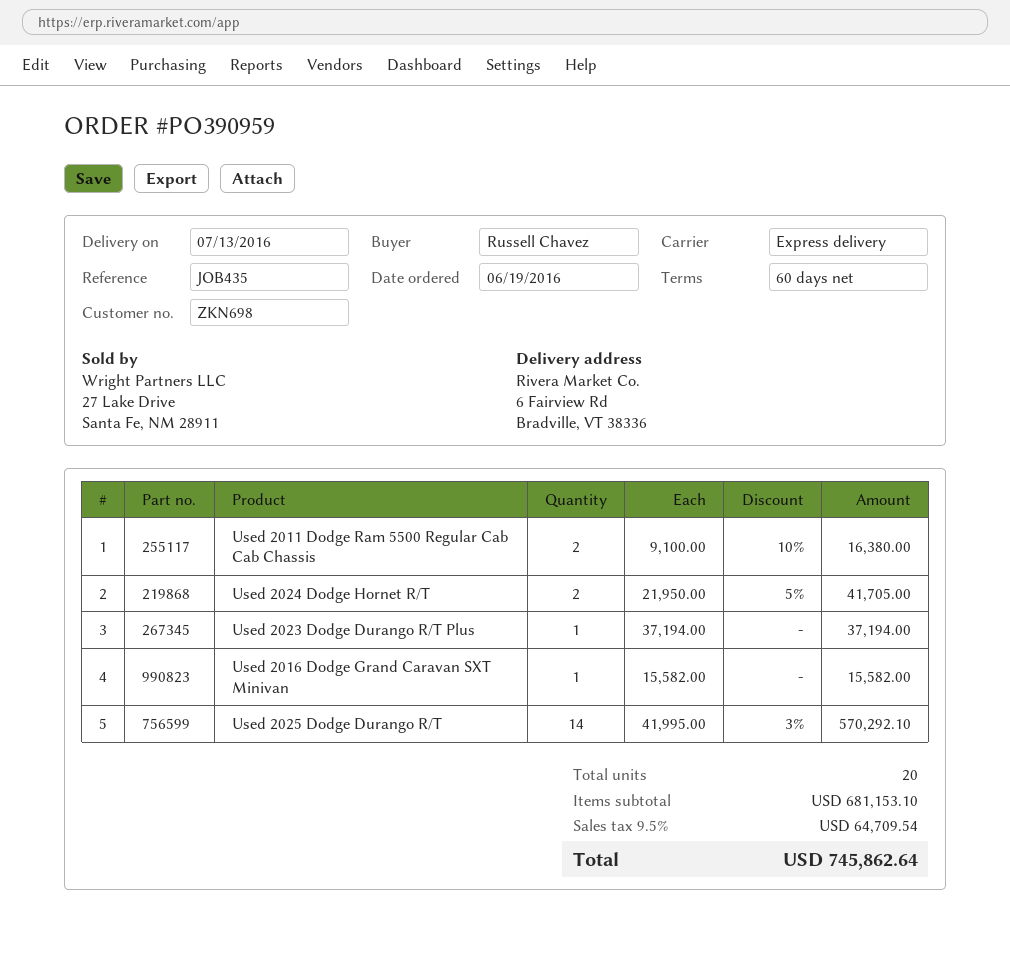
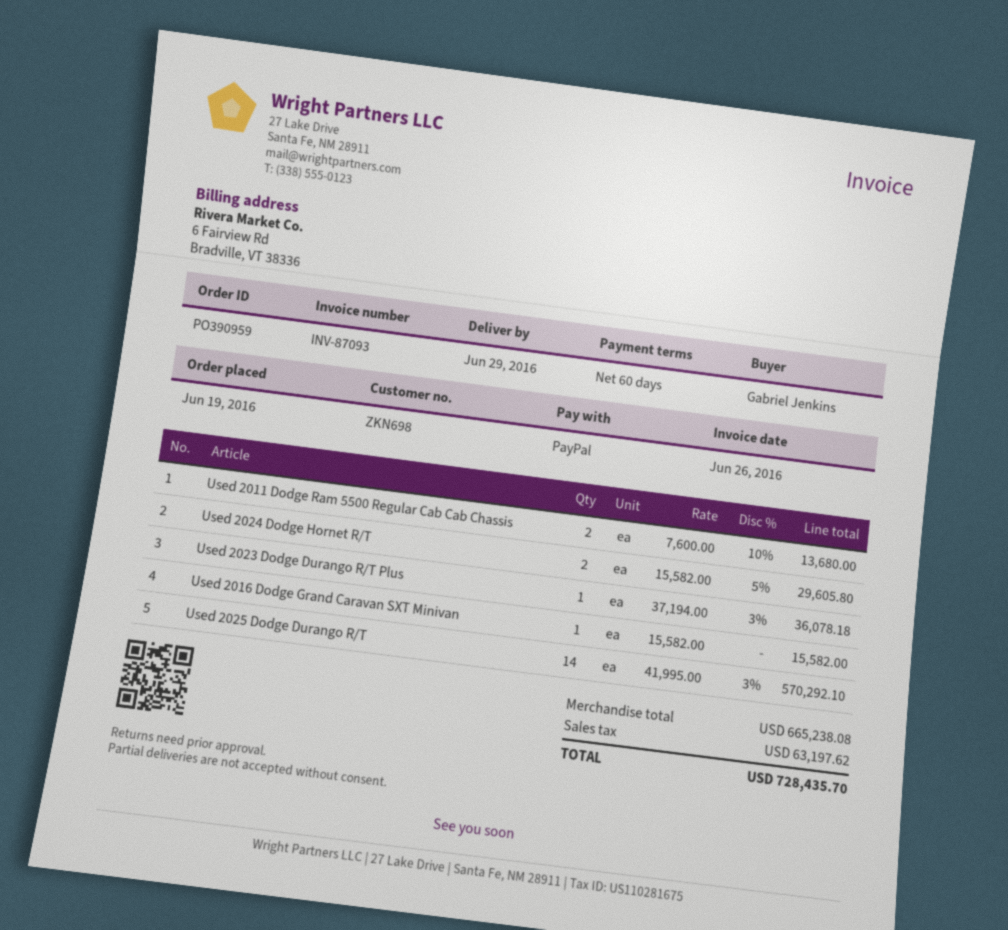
delivery date: 2016-07-13 -> 2016-06-29
ordered by: Russell Chavez -> Gabriel Jenkins
Used 2011 Dodge Ram 5500 Regular Cab Cab Chassis: 2 x 9100.00 - 10% = 16380.00 -> 2 x 7600.00 - 10% = 13680.00
Used 2024 Dodge Hornet R/T: 2 x 21950.00 - 5% = 41705.00 -> 2 x 15582.00 - 5% = 29605.80
Used 2023 Dodge Durango R/T Plus: 1 x 37194.00 = 37194.00 -> 1 x 37194.00 - 3% = 36078.18
subtotal: 681153.10 -> 665238.08
tax: 64709.54 -> 63197.62
total: 745862.64 -> 728435.70

